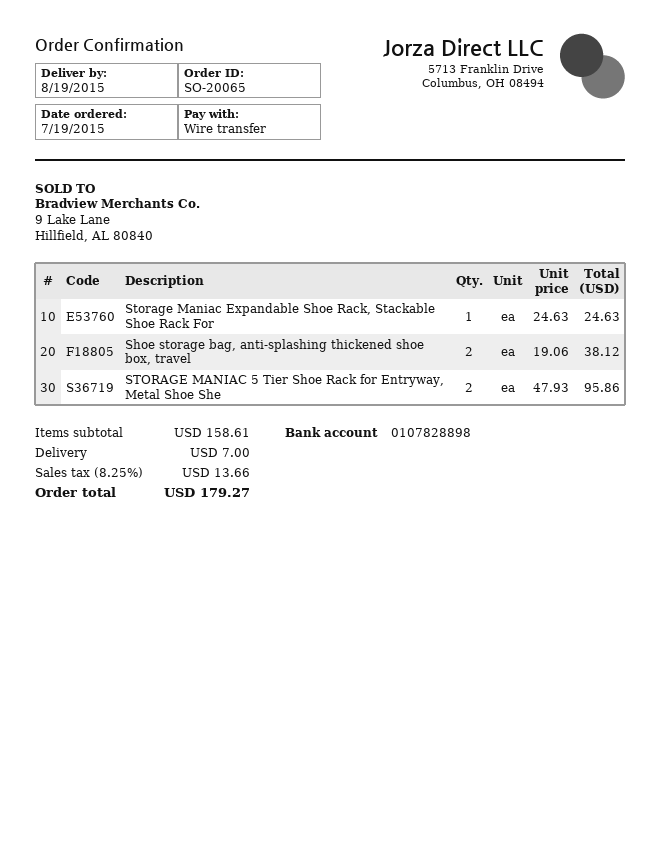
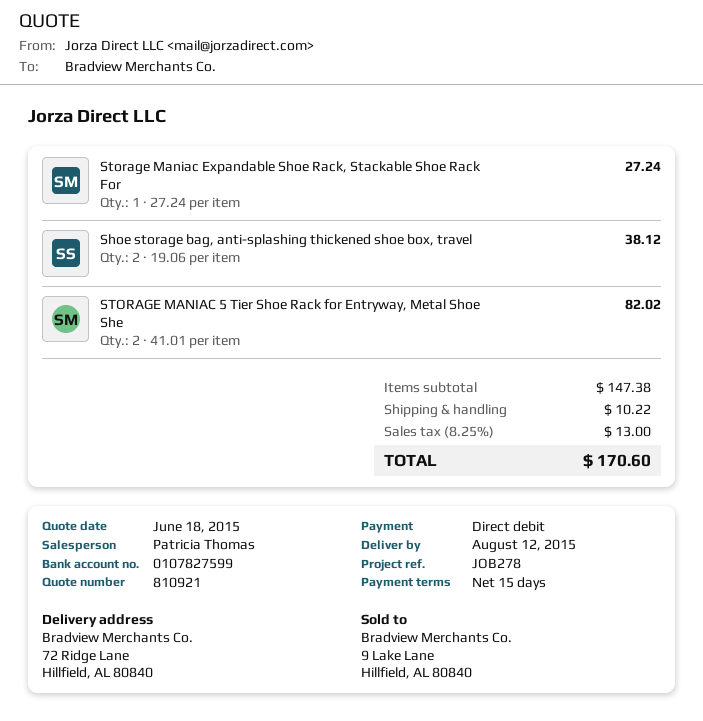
delivery date: 2015-08-19 -> 2015-08-12
payment method: bank transfer -> direct debit
bank account: 0107828898 -> 0107827599
Storage Maniac Expandable Shoe Rack, Stackable Shoe Rack For: 1 x 24.63 = 24.63 -> 1 x 27.24 = 27.24
STORAGE MANIAC 5 Tier Shoe Rack for Entryway, Metal Shoe She: 2 x 47.93 = 95.86 -> 2 x 41.01 = 82.02
subtotal: 158.61 -> 147.38
shipping: 7.00 -> 10.22
tax: 8.25% = 13.66 -> 8.25% = 13.00
total: 179.27 -> 170.60

